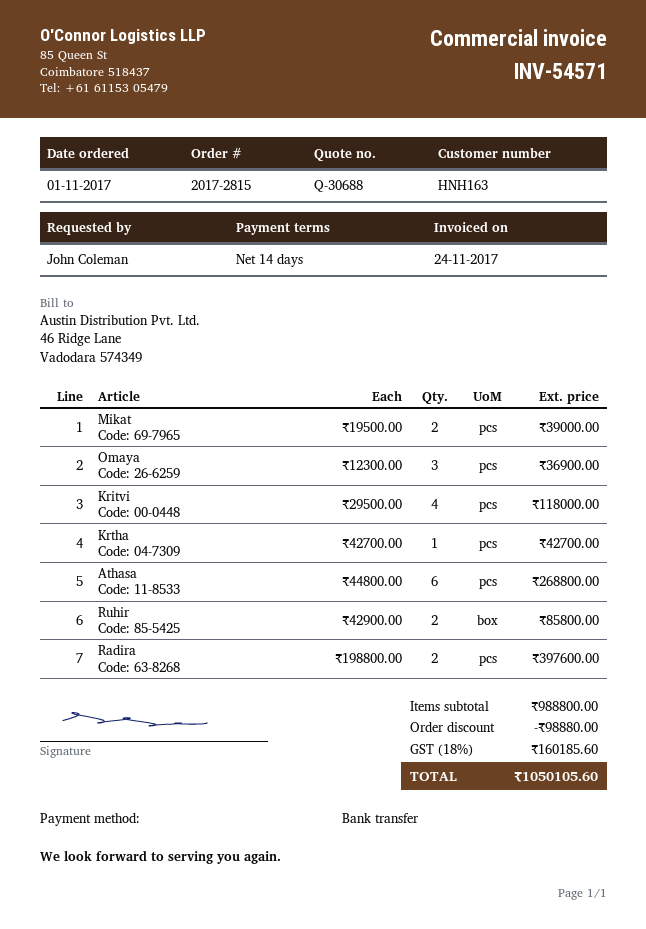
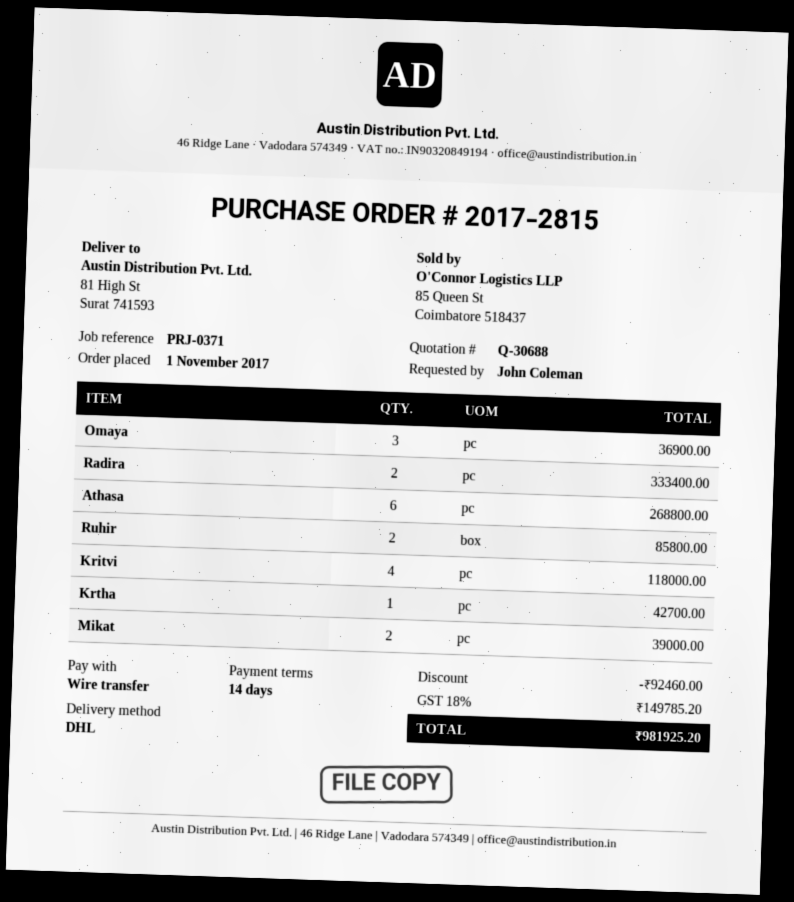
Radira: 2 for 397600.00 -> 2 for 333400.00
discount: 98880.00 -> 92460.00
tax: 18% = 160185.60 -> 18% = 149785.20
total: 1050105.60 -> 981925.20

